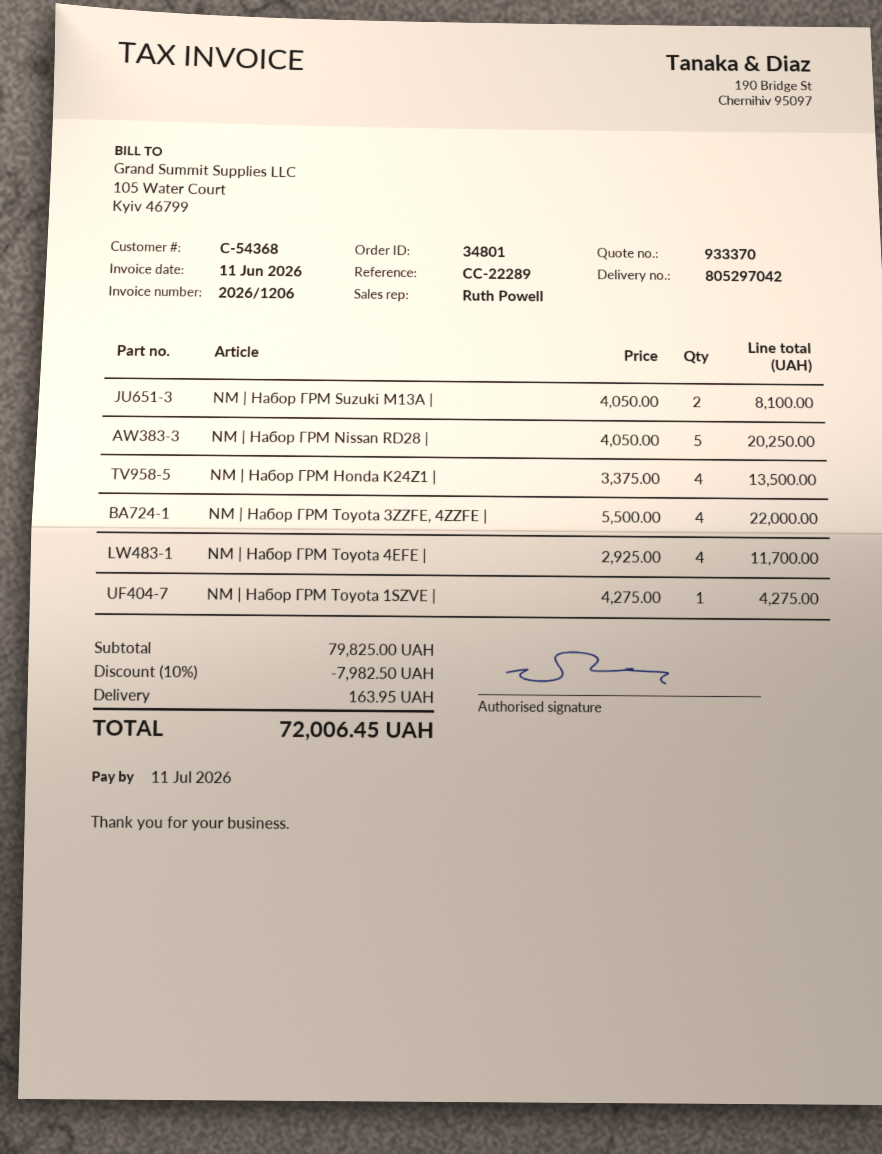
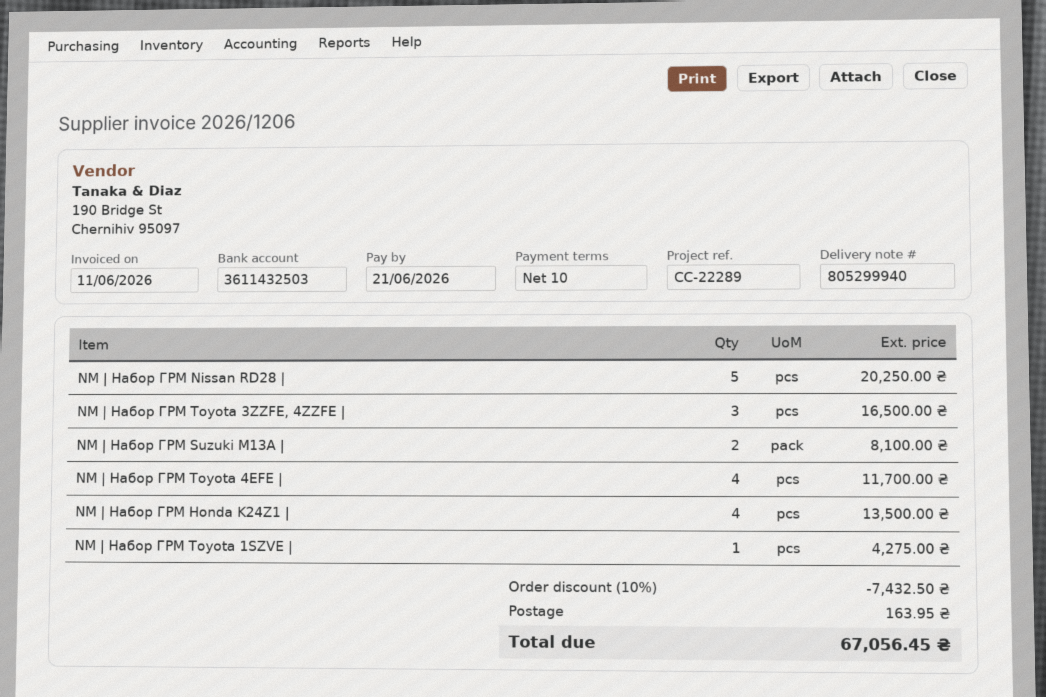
delivery note number: 805297042 -> 805299940
due date: 2026-07-11 -> 2026-06-21
NM | Набор ГРМ Toyota 3ZZFE, 4ZZFE |: 4 for 22000.00 -> 3 for 16500.00
discount: 10% = 7982.50 -> 10% = 7432.50
total: 72006.45 -> 67056.45

